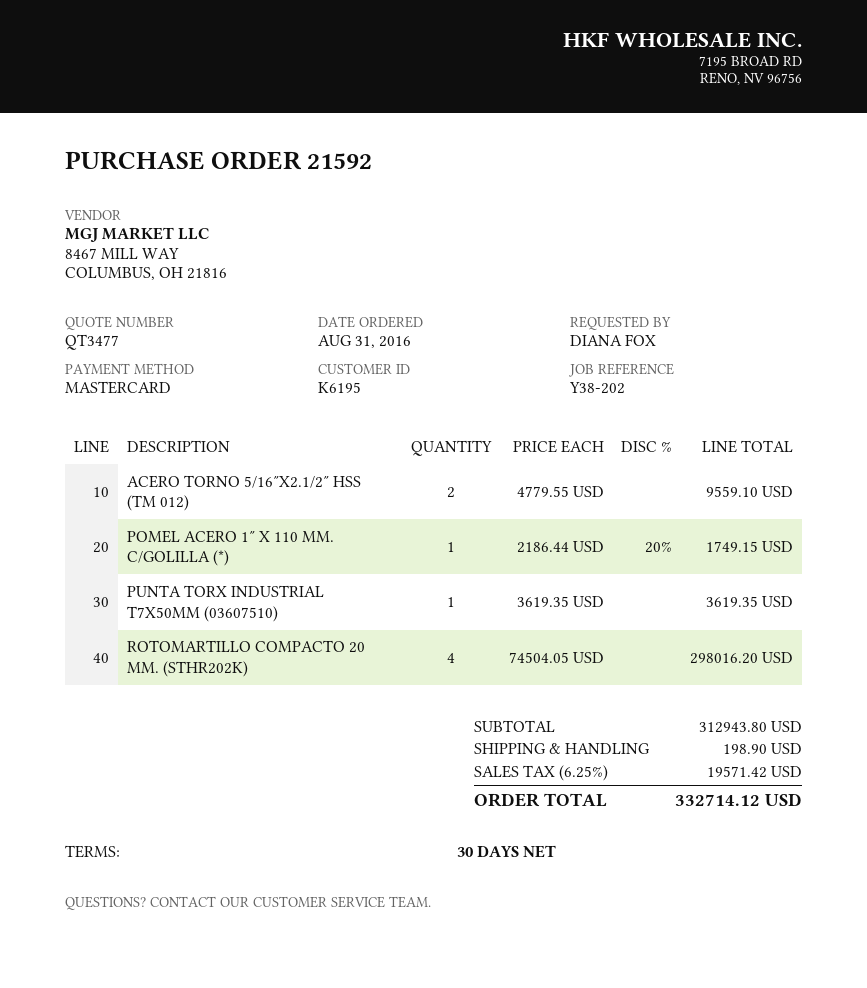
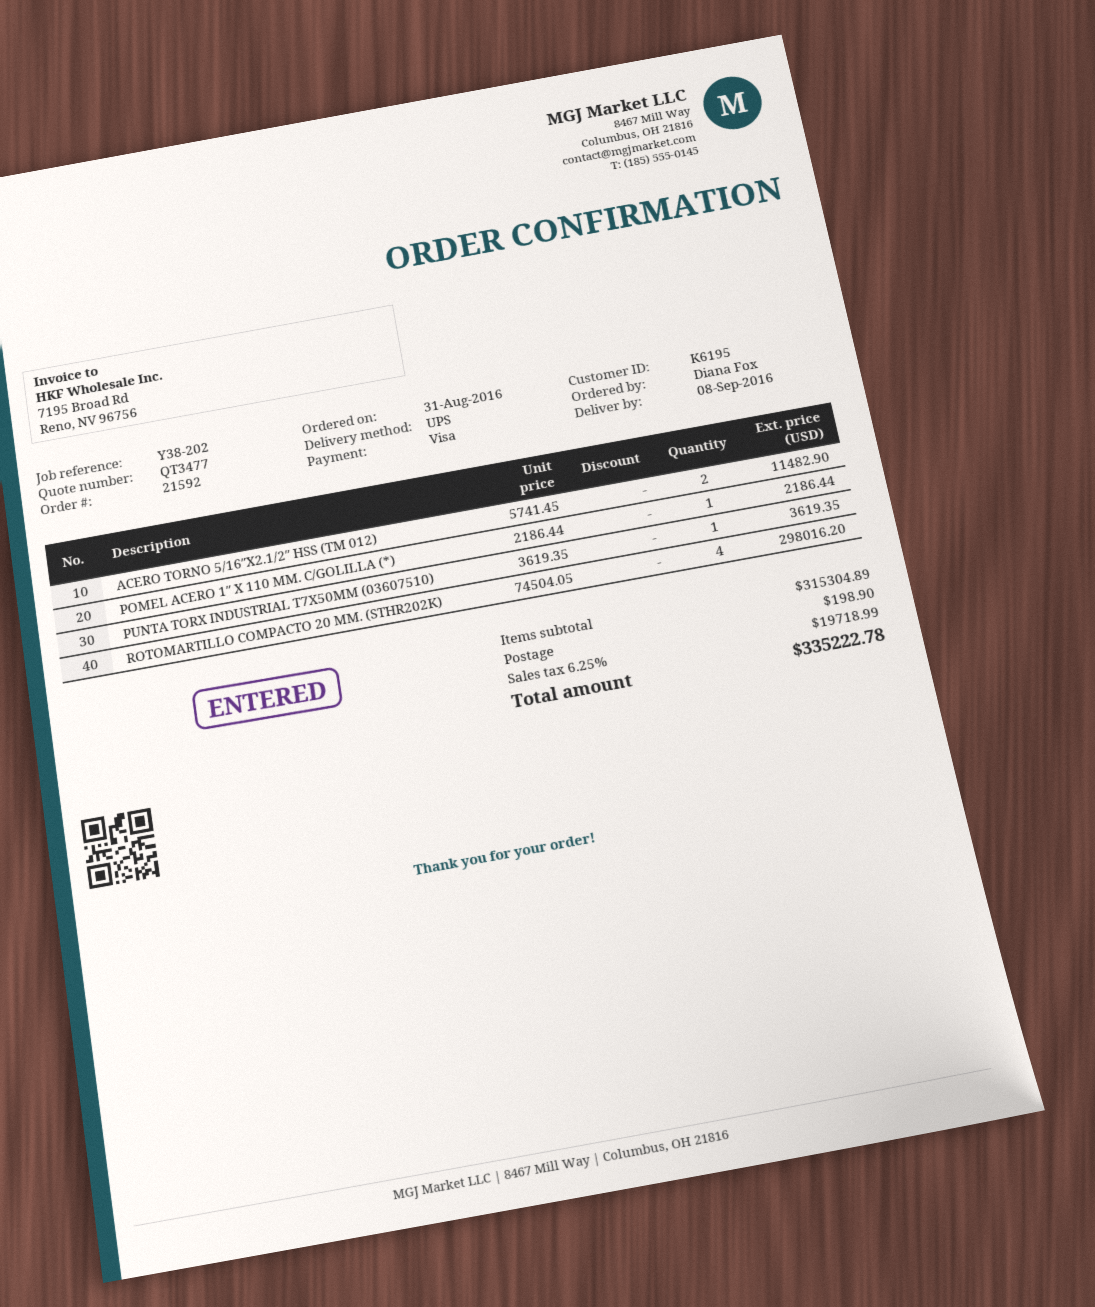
payment method: Mastercard -> Visa
ACERO TORNO 5/16″X2.1/2″ HSS (TM 012): 2 x 4779.55 = 9559.10 -> 2 x 5741.45 = 11482.90
POMEL ACERO 1″ X 110 MM. C/GOLILLA (*): 1 x 2186.44 - 20% = 1749.15 -> 1 x 2186.44 = 2186.44
subtotal: 312943.80 -> 315304.89
tax: 6.25% = 19571.42 -> 6.25% = 19718.99
total: 332714.12 -> 335222.78

